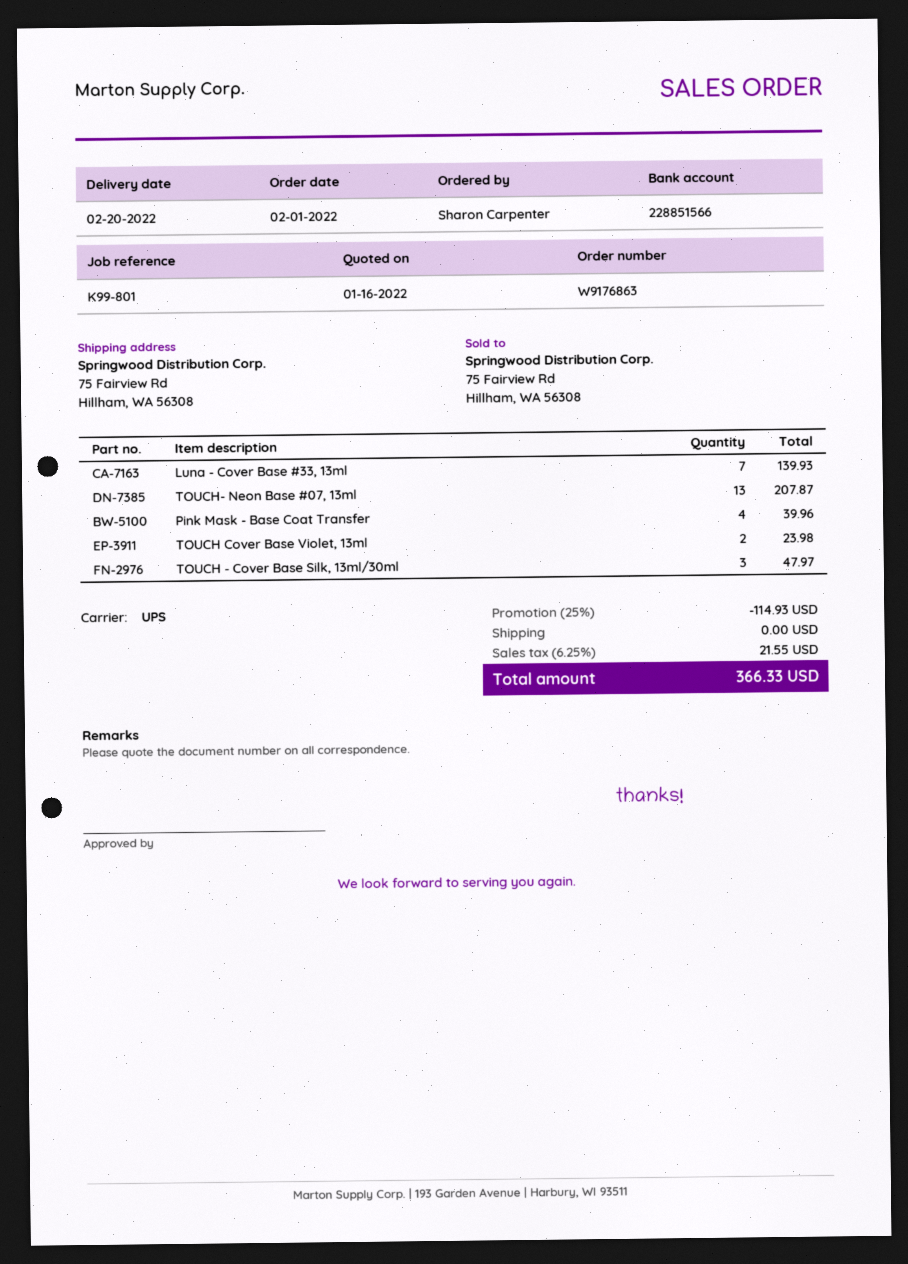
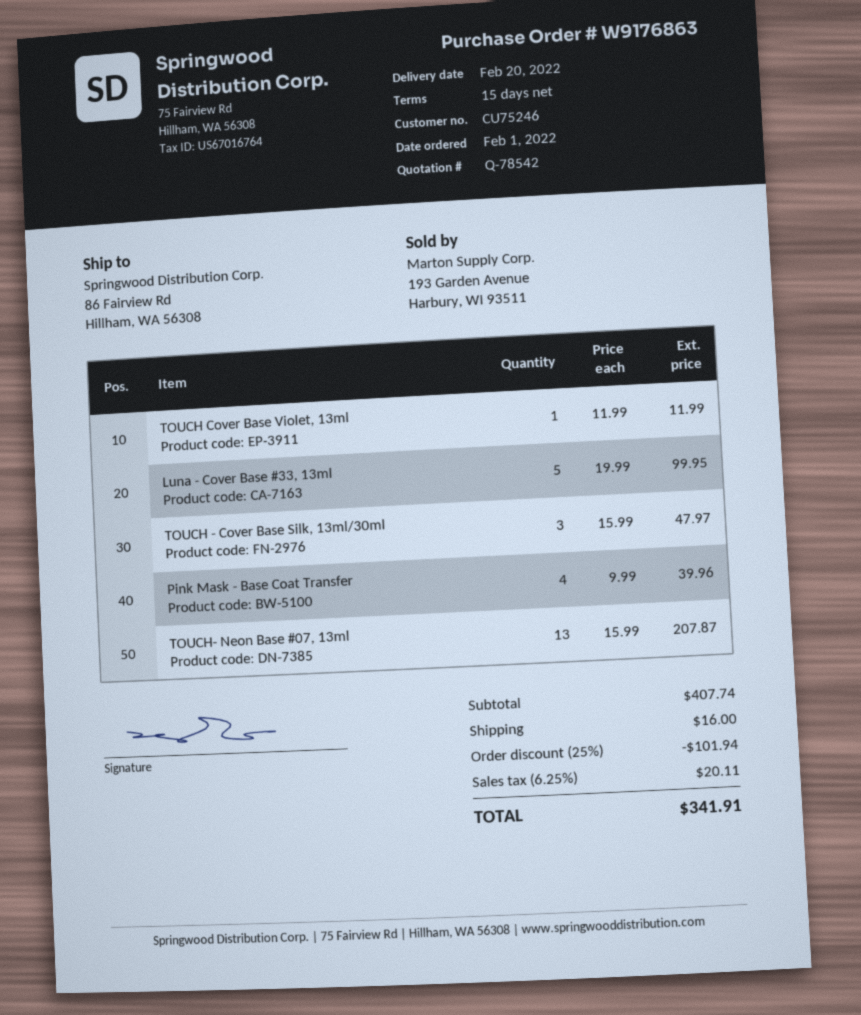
ship to: 75 Fairview Rd, Hillham, WA 56308 -> 86 Fairview Rd, Hillham, WA 56308
Luna - Cover Base #33, 13ml: 7 for 139.93 -> 5 for 99.95
TOUCH Cover Base Violet, 13ml: 2 for 23.98 -> 1 for 11.99
discount: 25% = 114.93 -> 25% = 101.94
shipping: 0.00 -> 16.00
tax: 6.25% = 21.55 -> 6.25% = 20.11
total: 366.33 -> 341.91

